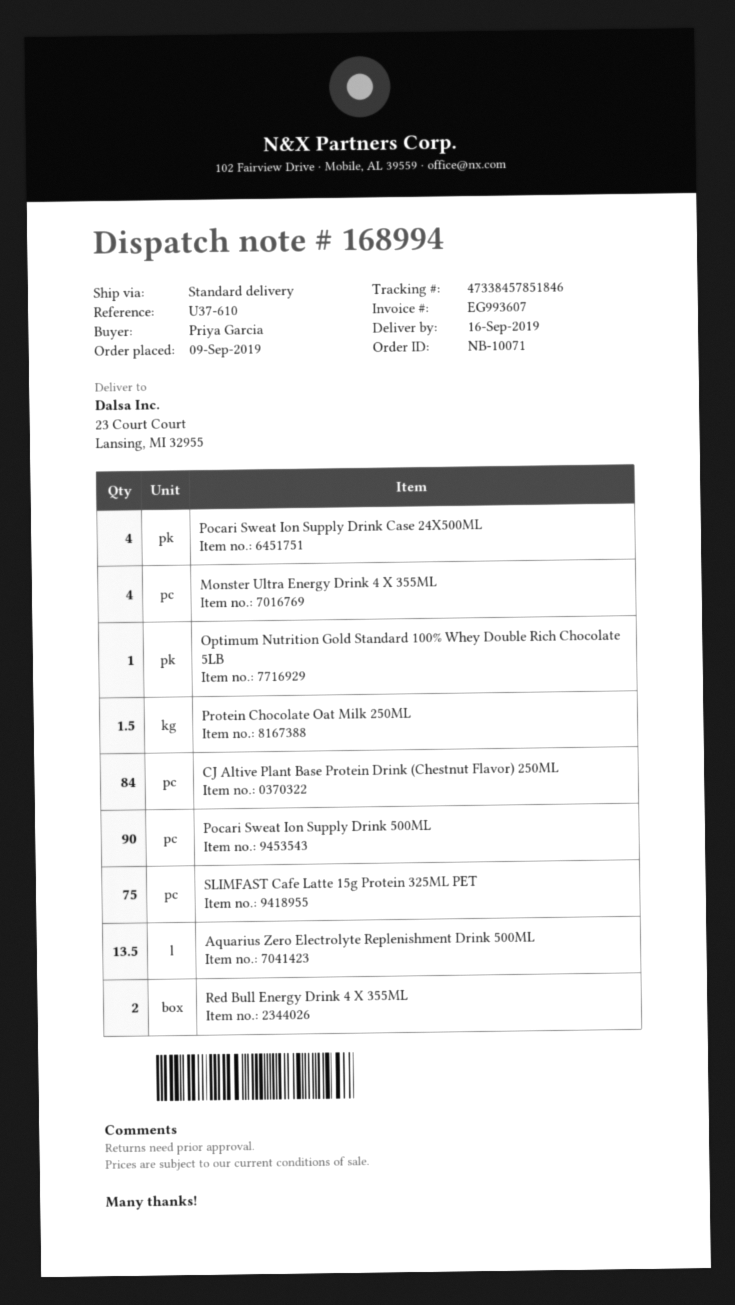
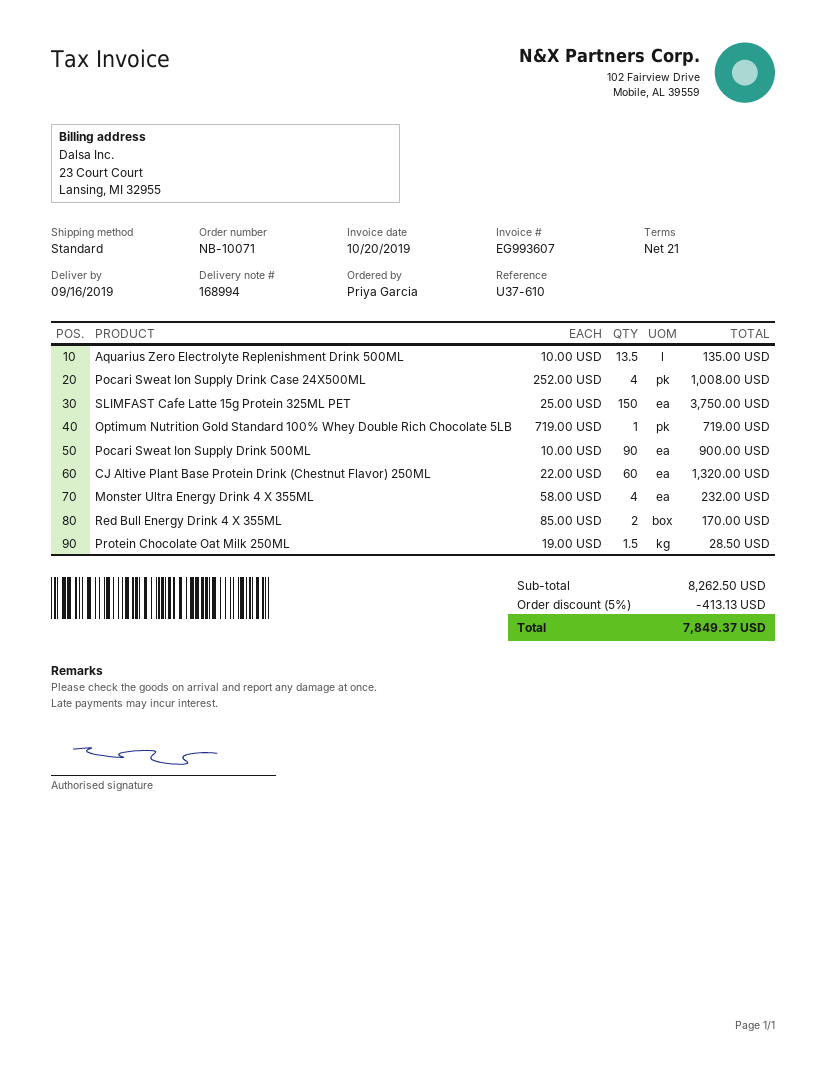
CJ Altive Plant Base Protein Drink (Chestnut Flavor) 250ML: 84 -> 60
SLIMFAST Cafe Latte 15g Protein 325ML PET: 75 -> 150

